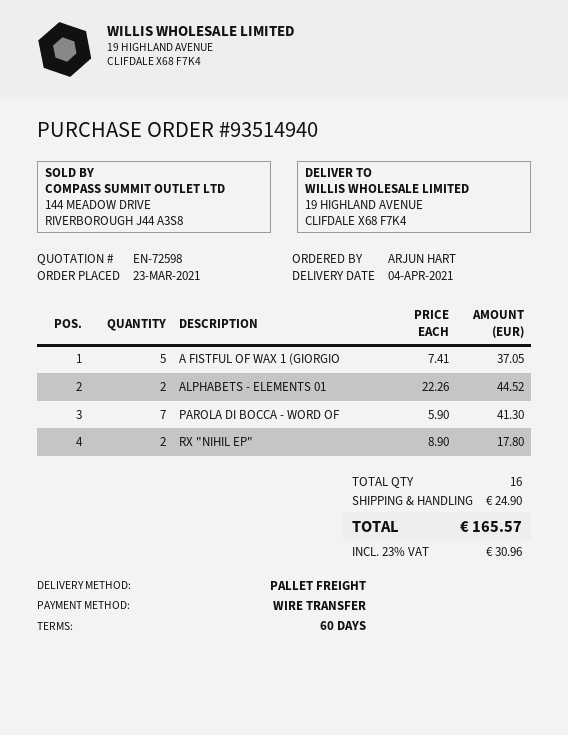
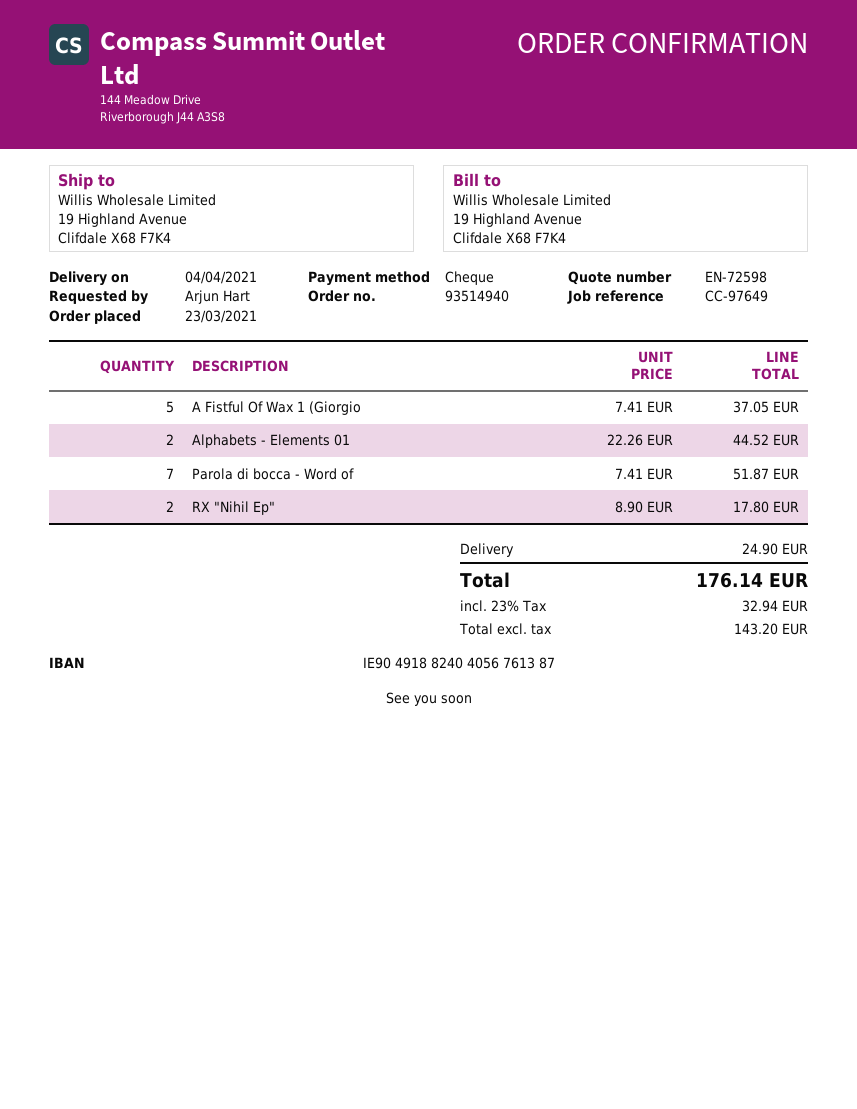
payment method: bank transfer -> cheque
PAROLA DI BOCCA - WORD OF: 7 x 5.90 = 41.30 -> 7 x 7.41 = 51.87
tax: 23% = 30.96 -> 23% = 32.94
total: 165.57 -> 176.14

